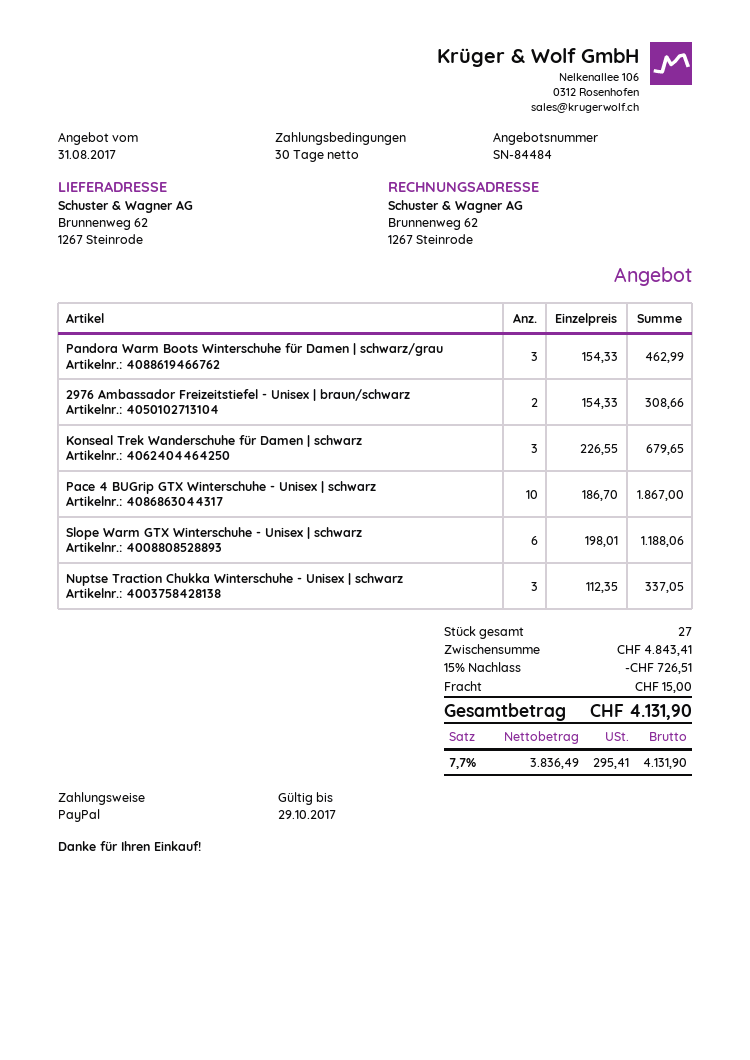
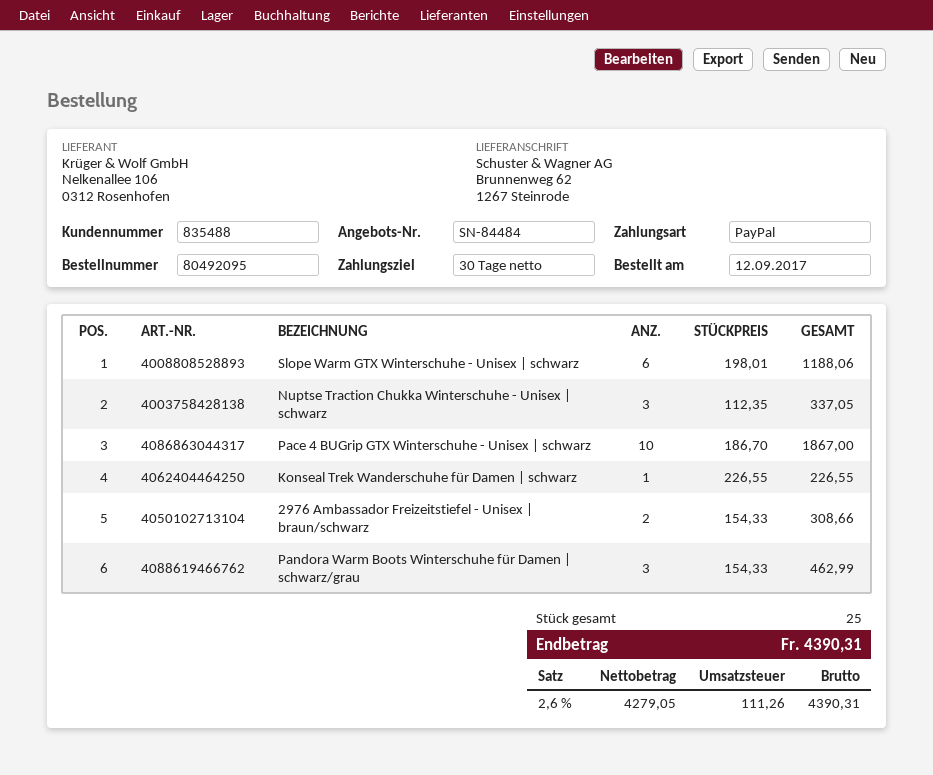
Konseal Trek Wanderschuhe für Damen | schwarz: 3 x 226.55 = 679.65 -> 1 x 226.55 = 226.55
total quantity: 27 -> 25
discount: 15% = 726.51 -> none
shipping: 15.00 -> none
net: 3836.49 -> 4279.05
tax: 7.7% = 295.41 -> 2.6% = 111.26
total: 4131.90 -> 4390.31

